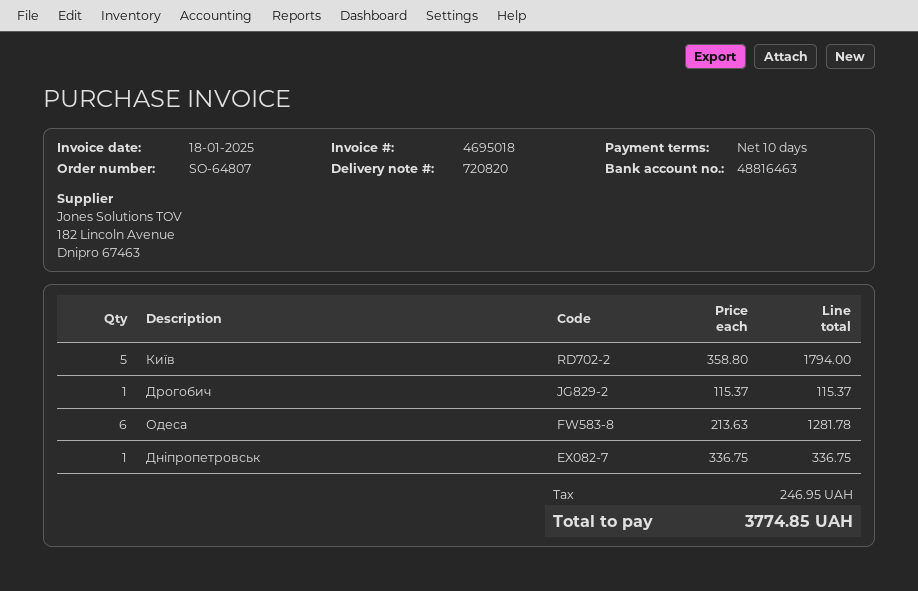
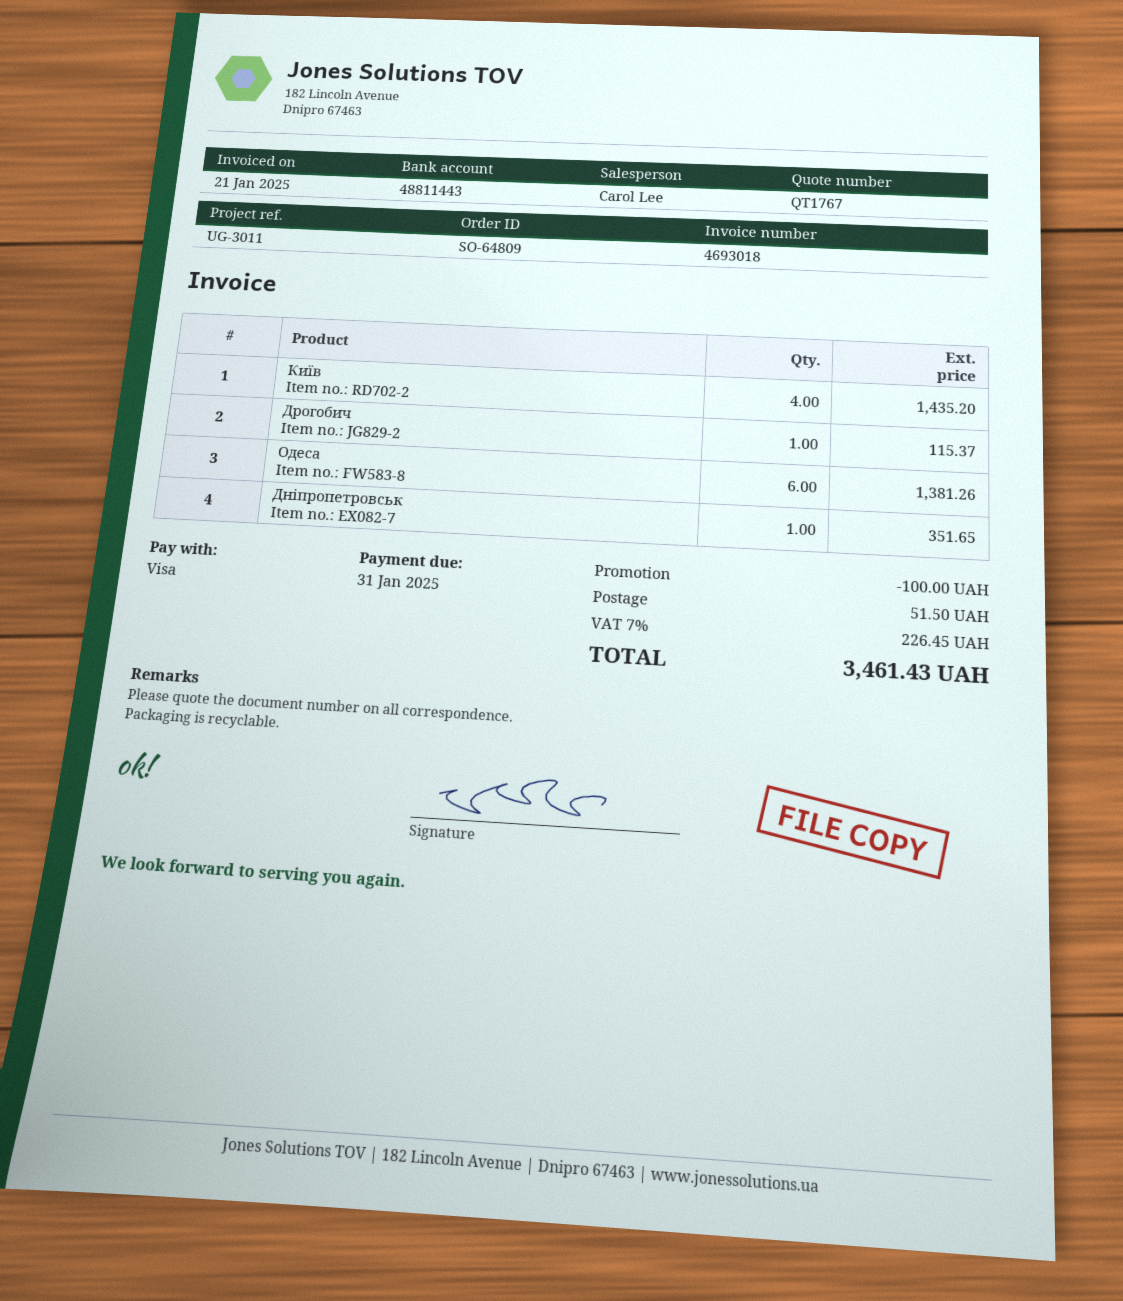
order number: SO-64807 -> SO-64809
invoice number: 4695018 -> 4693018
invoice date: 2025-01-18 -> 2025-01-21
bank account: 48816463 -> 48811443
Київ: 5 for 1794.00 -> 4 for 1435.20
Одеса: 6 for 1281.78 -> 6 for 1381.26
Дніпропетровськ: 1 for 336.75 -> 1 for 351.65
discount: none -> 100.00
shipping: none -> 51.50
tax: 246.95 -> 226.45
total: 3774.85 -> 3461.43

